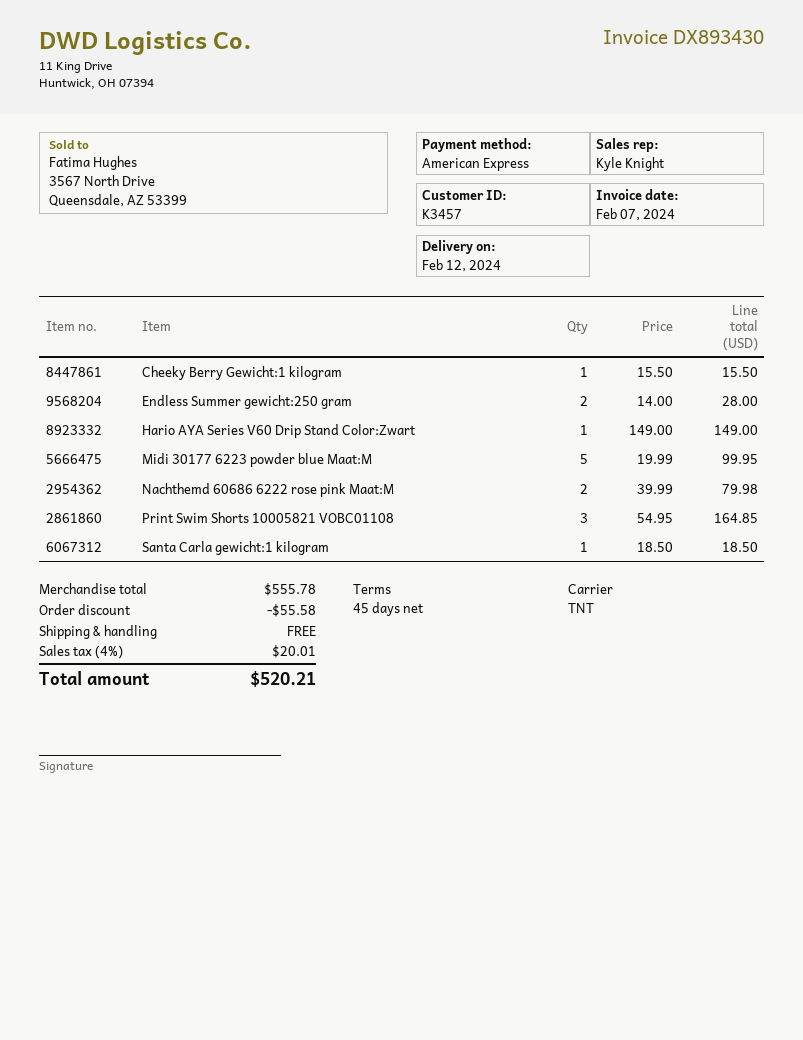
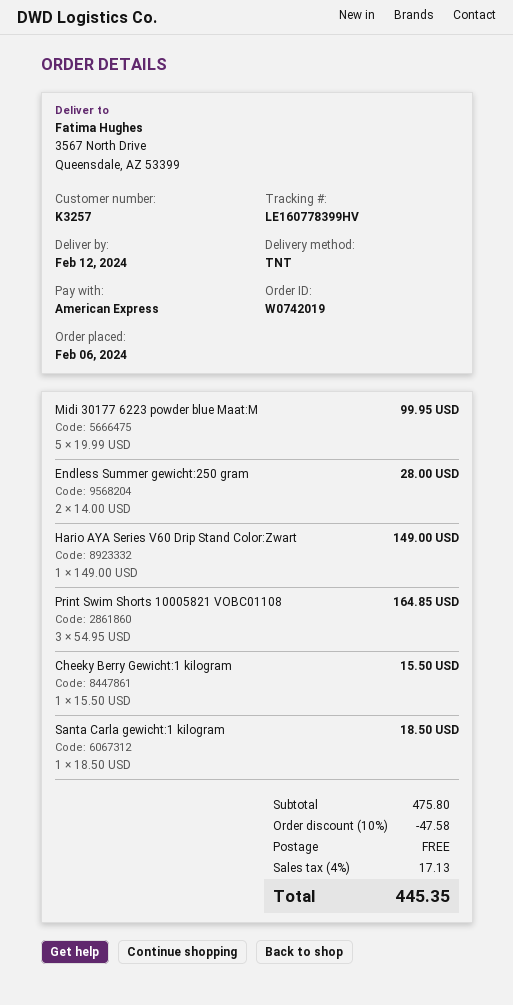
customer number: K3457 -> K3257
Nachthemd 60686 6222 rose pink Maat:M: 2 x 39.99 = 79.98 -> none
subtotal: 555.78 -> 475.80
discount: 55.58 -> 47.58
tax: 4% = 20.01 -> 4% = 17.13
total: 520.21 -> 445.35

